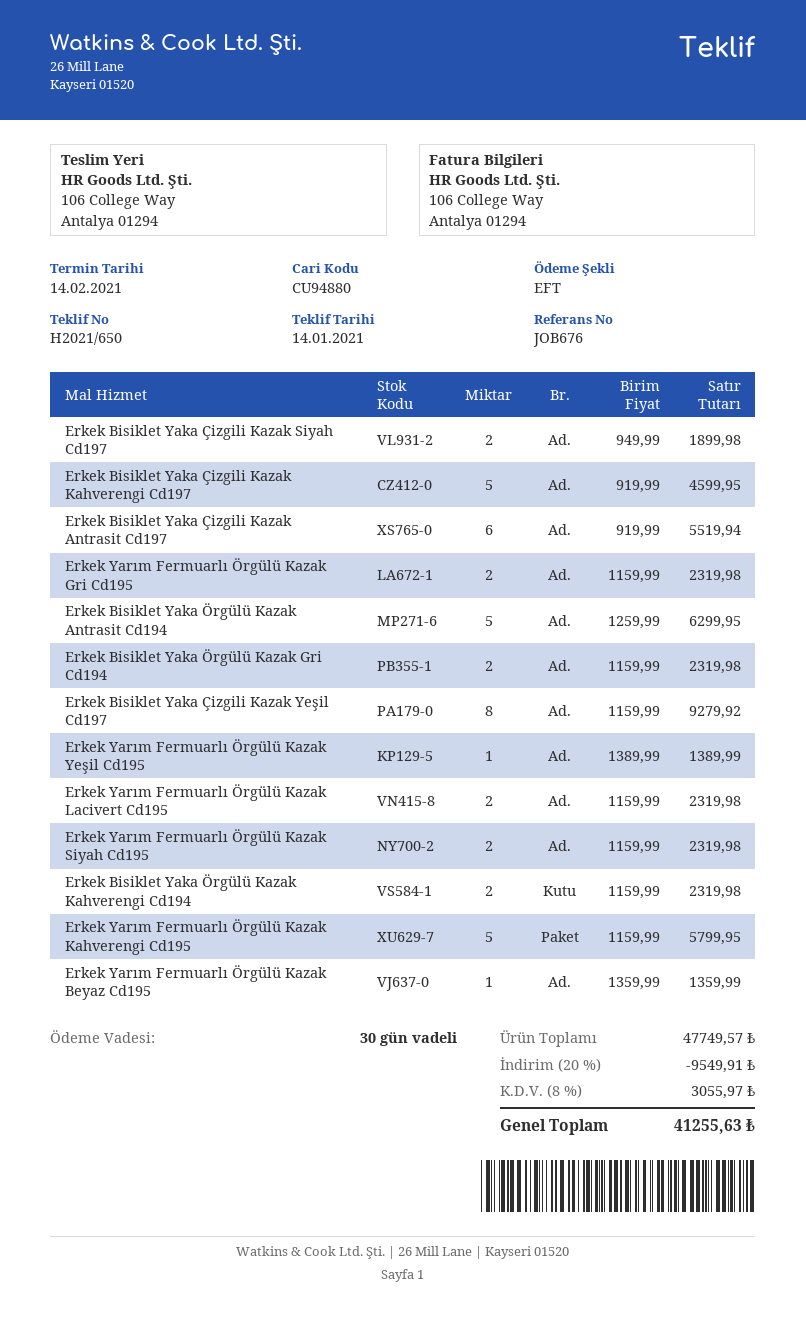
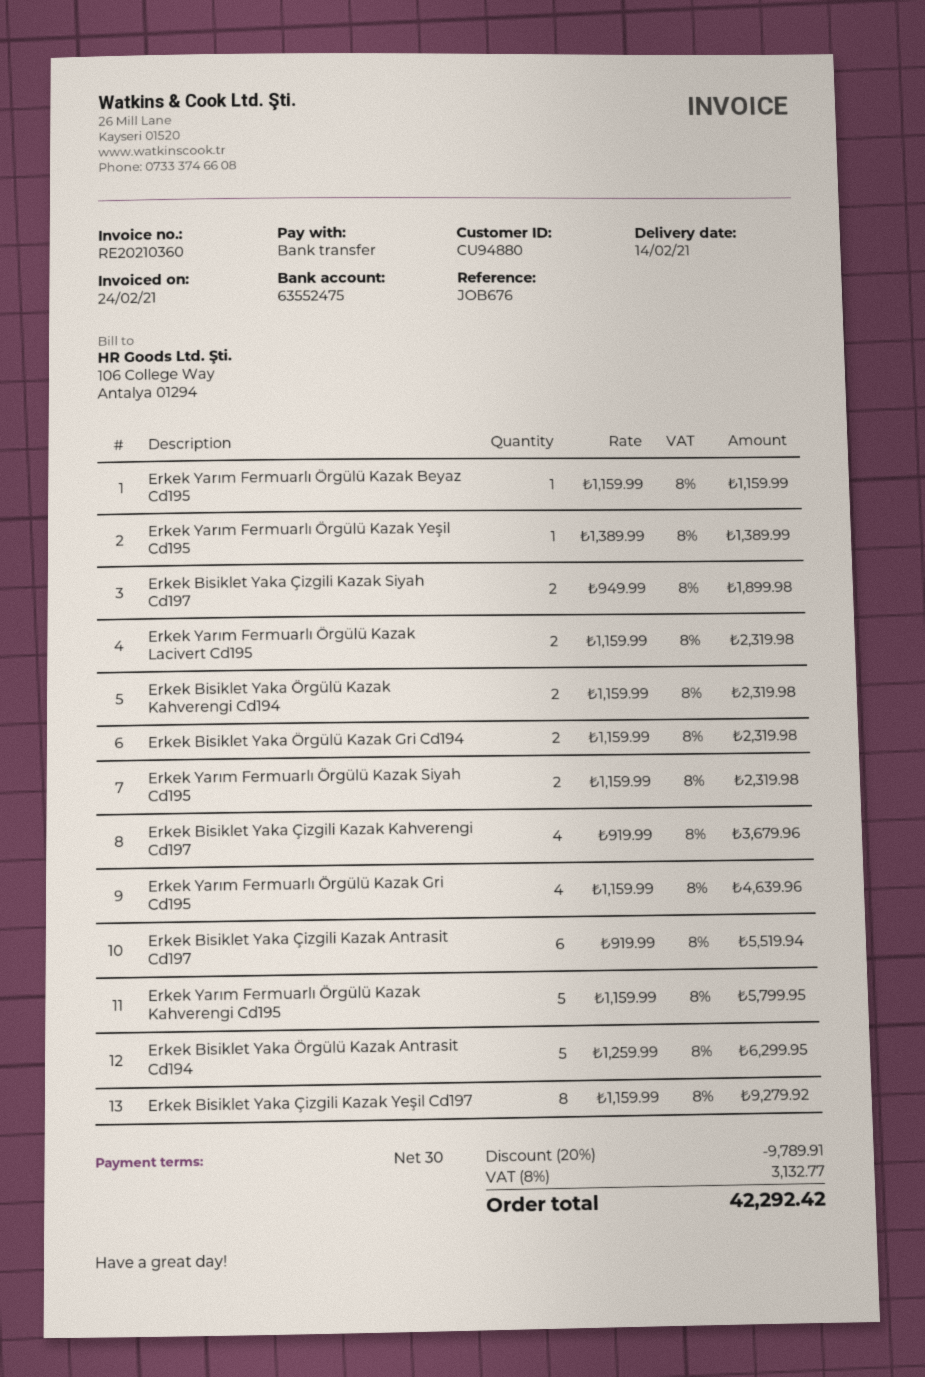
Erkek Bisiklet Yaka Çizgili Kazak Kahverengi Cd197: 5 x 919.99 = 4599.95 -> 4 x 919.99 = 3679.96
Erkek Yarım Fermuarlı Örgülü Kazak Gri Cd195: 2 x 1159.99 = 2319.98 -> 4 x 1159.99 = 4639.96
Erkek Yarım Fermuarlı Örgülü Kazak Beyaz Cd195: 1 x 1359.99 = 1359.99 -> 1 x 1159.99 = 1159.99
discount: 20% = 9549.91 -> 20% = 9789.91
tax: 8% = 3055.97 -> 8% = 3132.77
total: 41255.63 -> 42292.42

